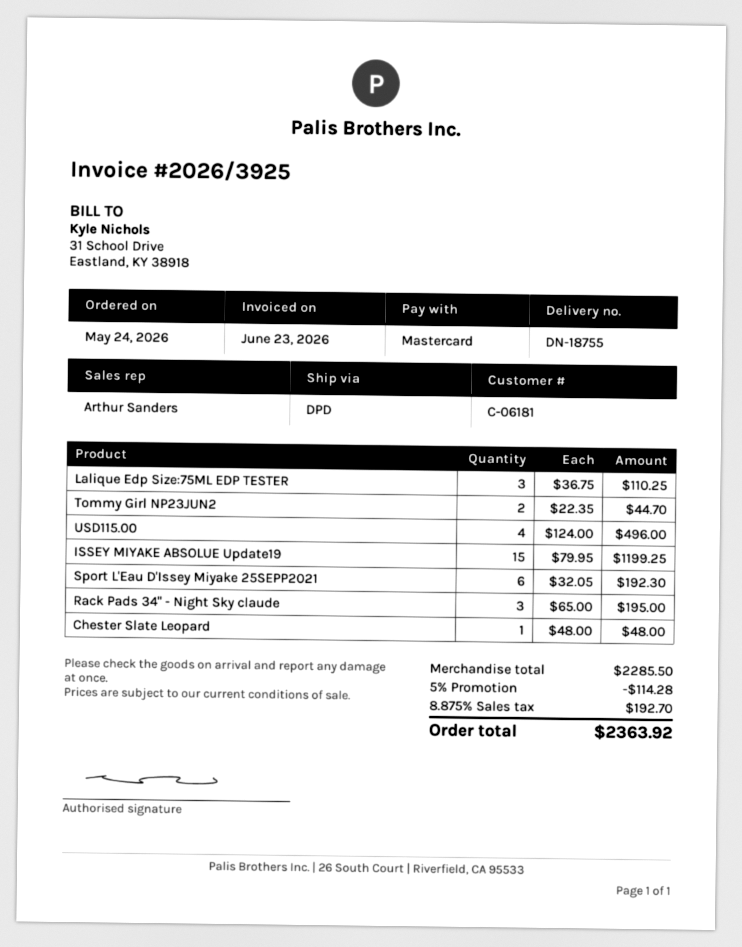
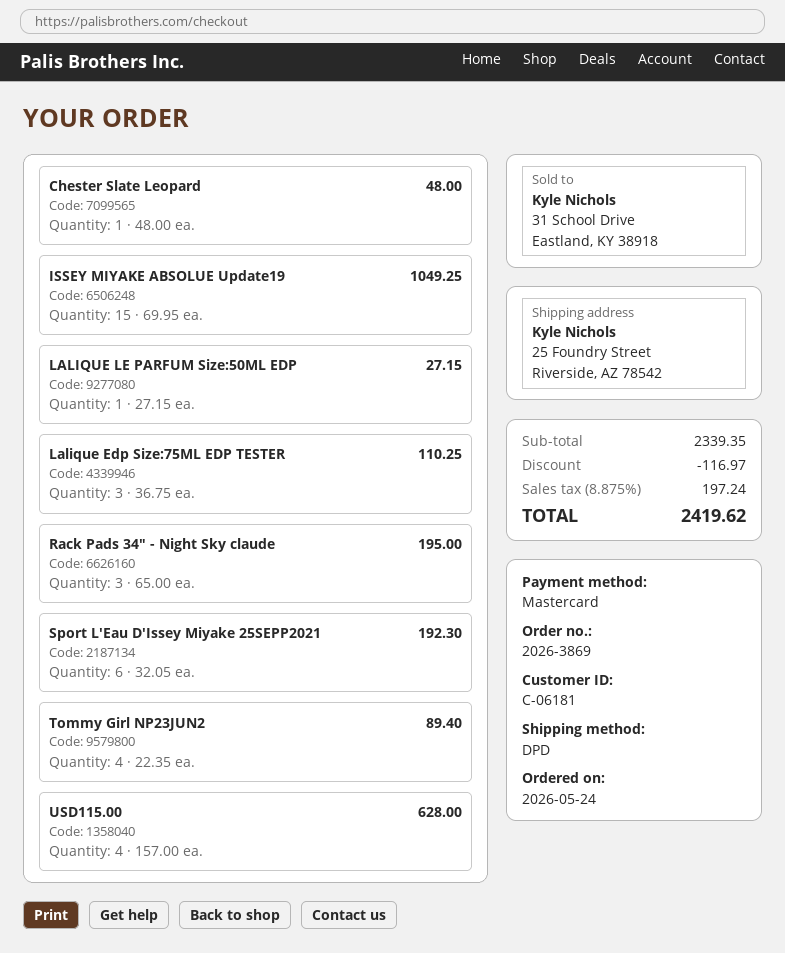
Tommy Girl NP23JUN2: 2 x 22.35 = 44.70 -> 4 x 22.35 = 89.40
USD115.00: 4 x 124.00 = 496.00 -> 4 x 157.00 = 628.00
ISSEY MIYAKE ABSOLUE Update19: 15 x 79.95 = 1199.25 -> 15 x 69.95 = 1049.25
LALIQUE LE PARFUM Size:50ML EDP: none -> 1 x 27.15 = 27.15
subtotal: 2285.50 -> 2339.35
discount: 114.28 -> 116.97
tax: 8.875% = 192.70 -> 8.875% = 197.24
total: 2363.92 -> 2419.62

